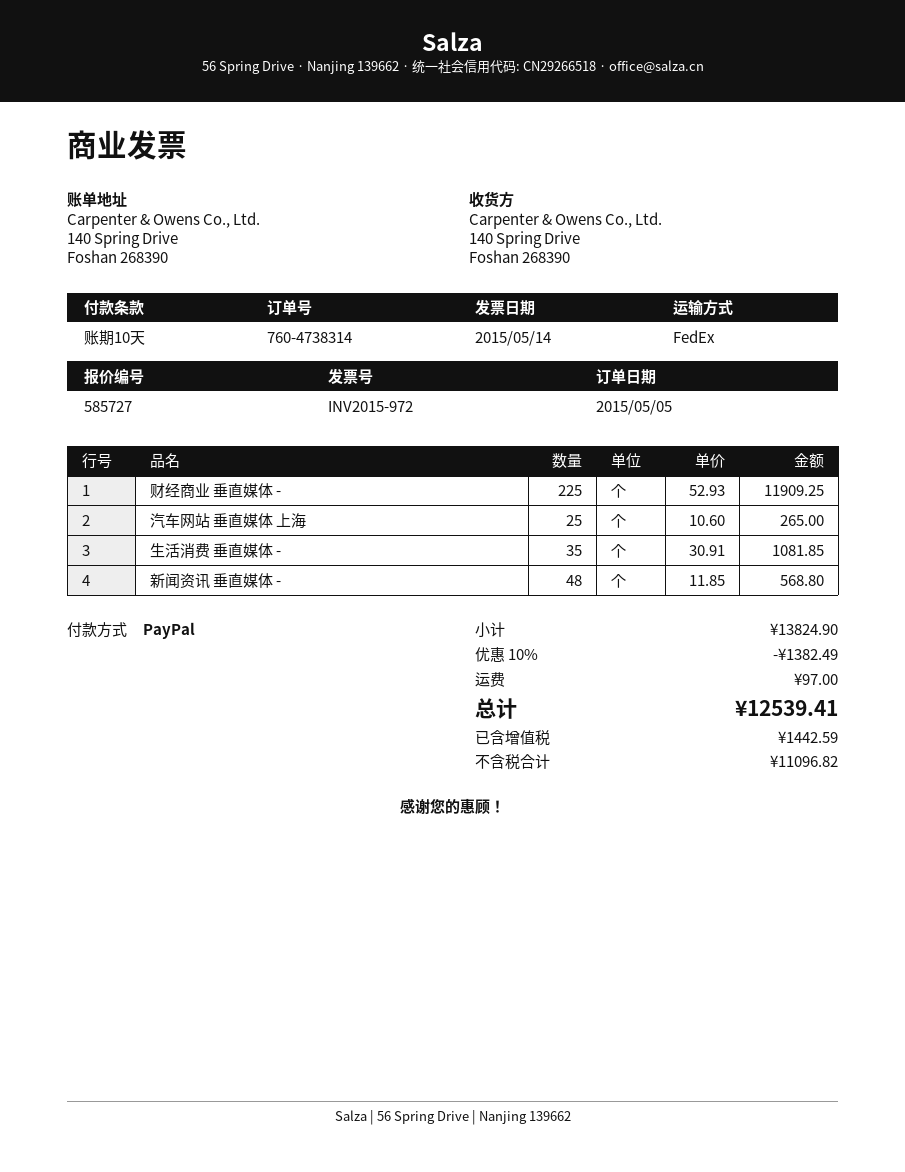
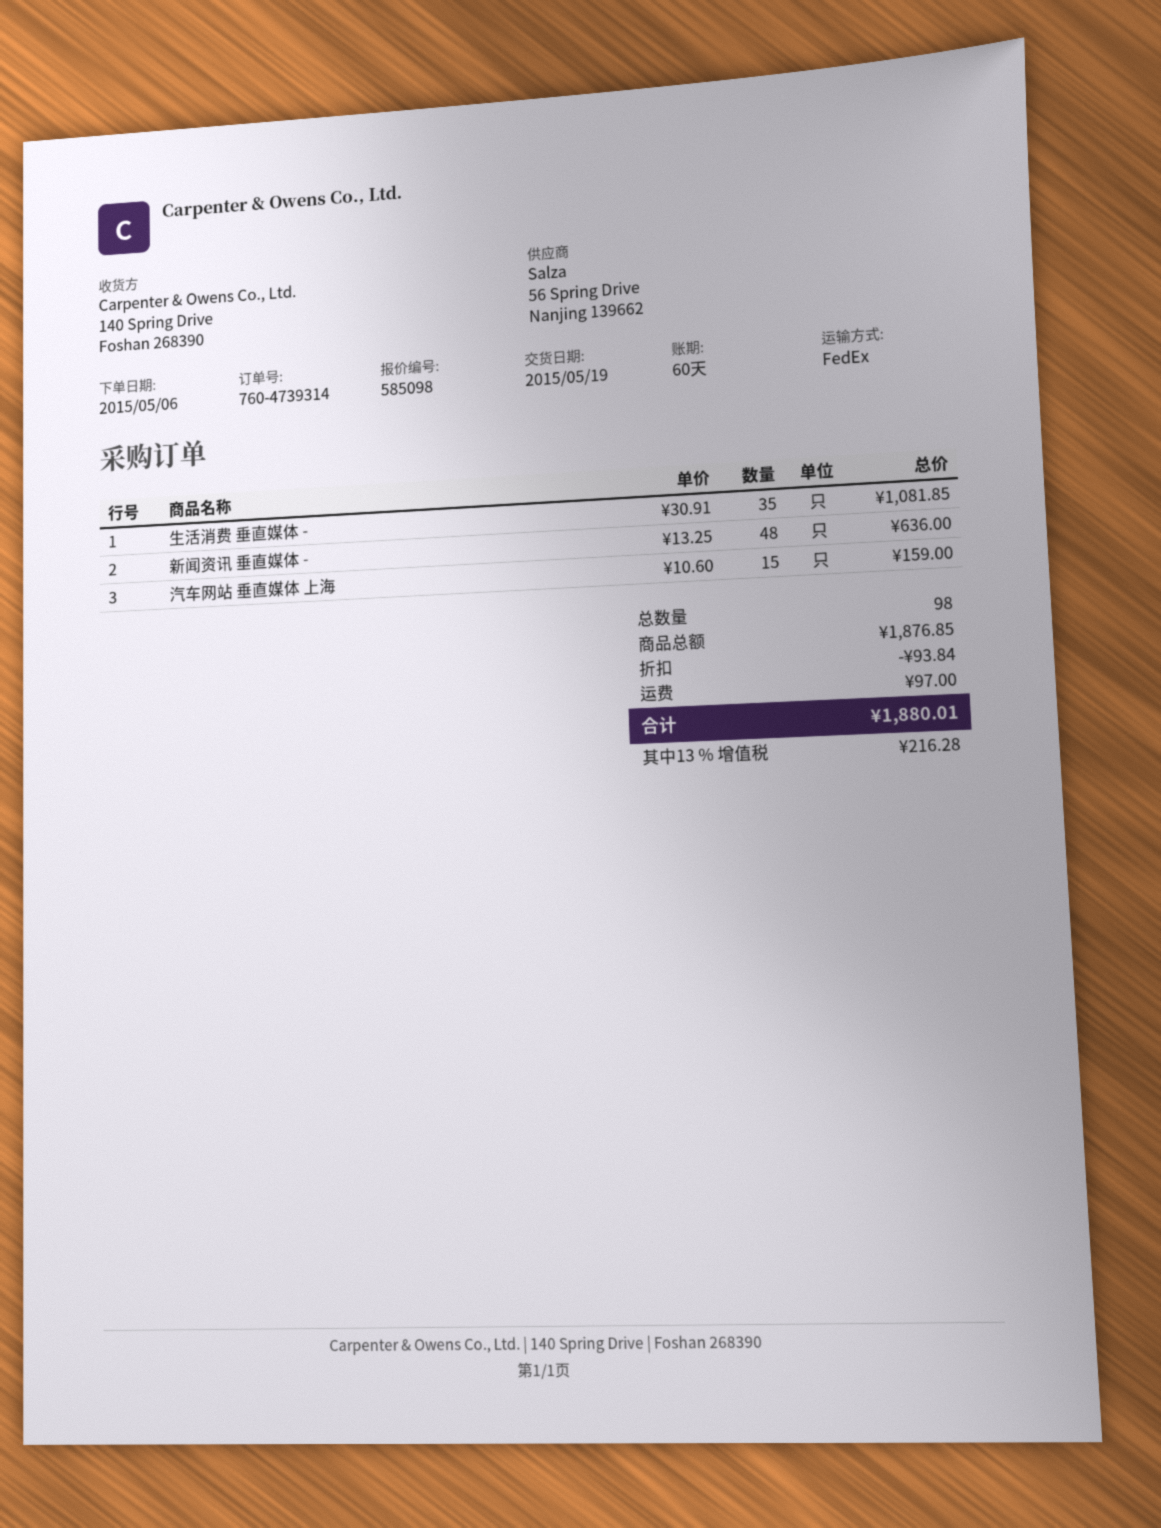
quote number: 585727 -> 585098
order number: 760-4738314 -> 760-4739314
order date: 2015-05-05 -> 2015-05-06
payment terms: 10 days -> 60 days
财经商业 垂直媒体 -: 225 x 52.93 = 11909.25 -> none
汽车网站 垂直媒体 上海: 25 x 10.60 = 265.00 -> 15 x 10.60 = 159.00
新闻资讯 垂直媒体 -: 48 x 11.85 = 568.80 -> 48 x 13.25 = 636.00
subtotal: 13824.90 -> 1876.85
discount: 1382.49 -> 93.84
tax: 1442.59 -> 216.28
total: 12539.41 -> 1880.01

